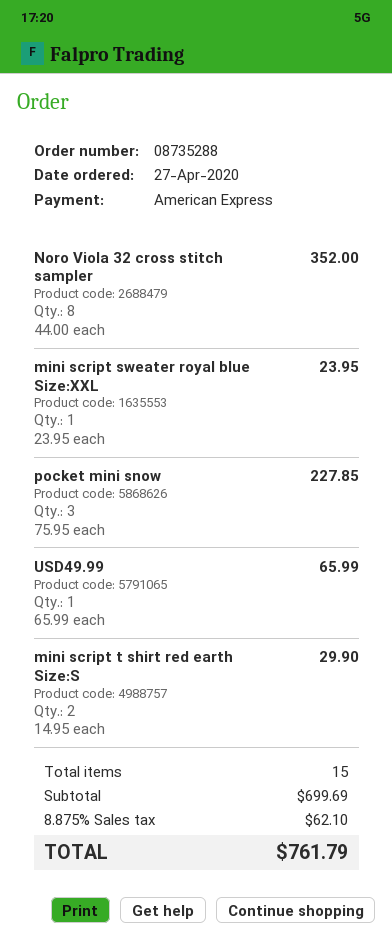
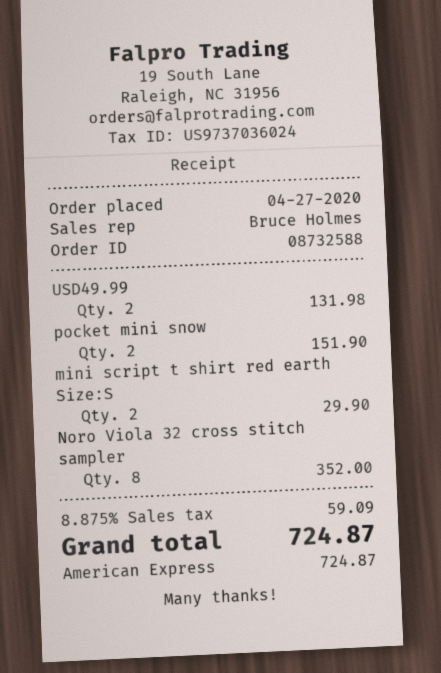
order number: 08735288 -> 08732588
mini script sweater royal blue Size:XXL: 1 for 23.95 -> none
pocket mini snow: 3 for 227.85 -> 2 for 151.90
USD49.99: 1 for 65.99 -> 2 for 131.98
tax: 8.875% = 62.10 -> 8.875% = 59.09
total: 761.79 -> 724.87

